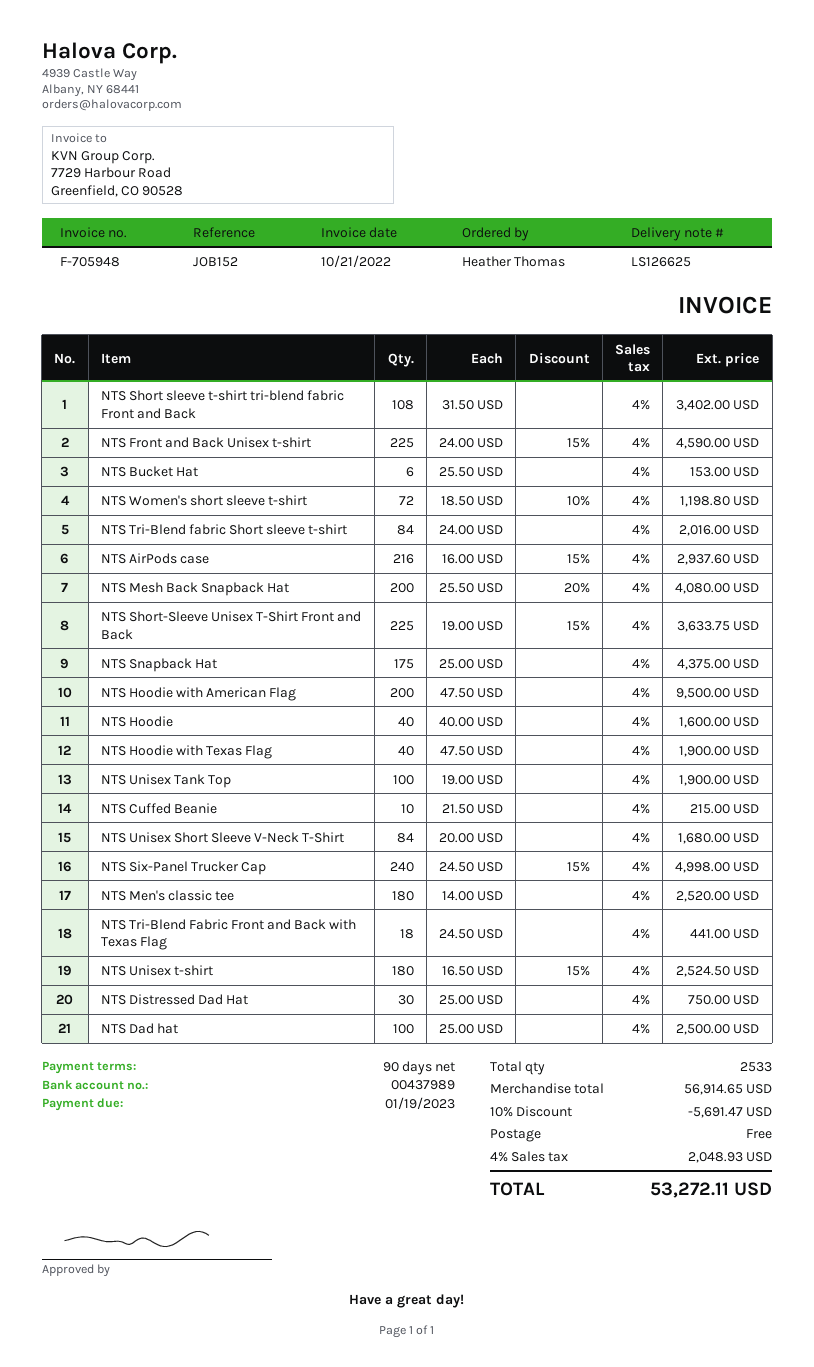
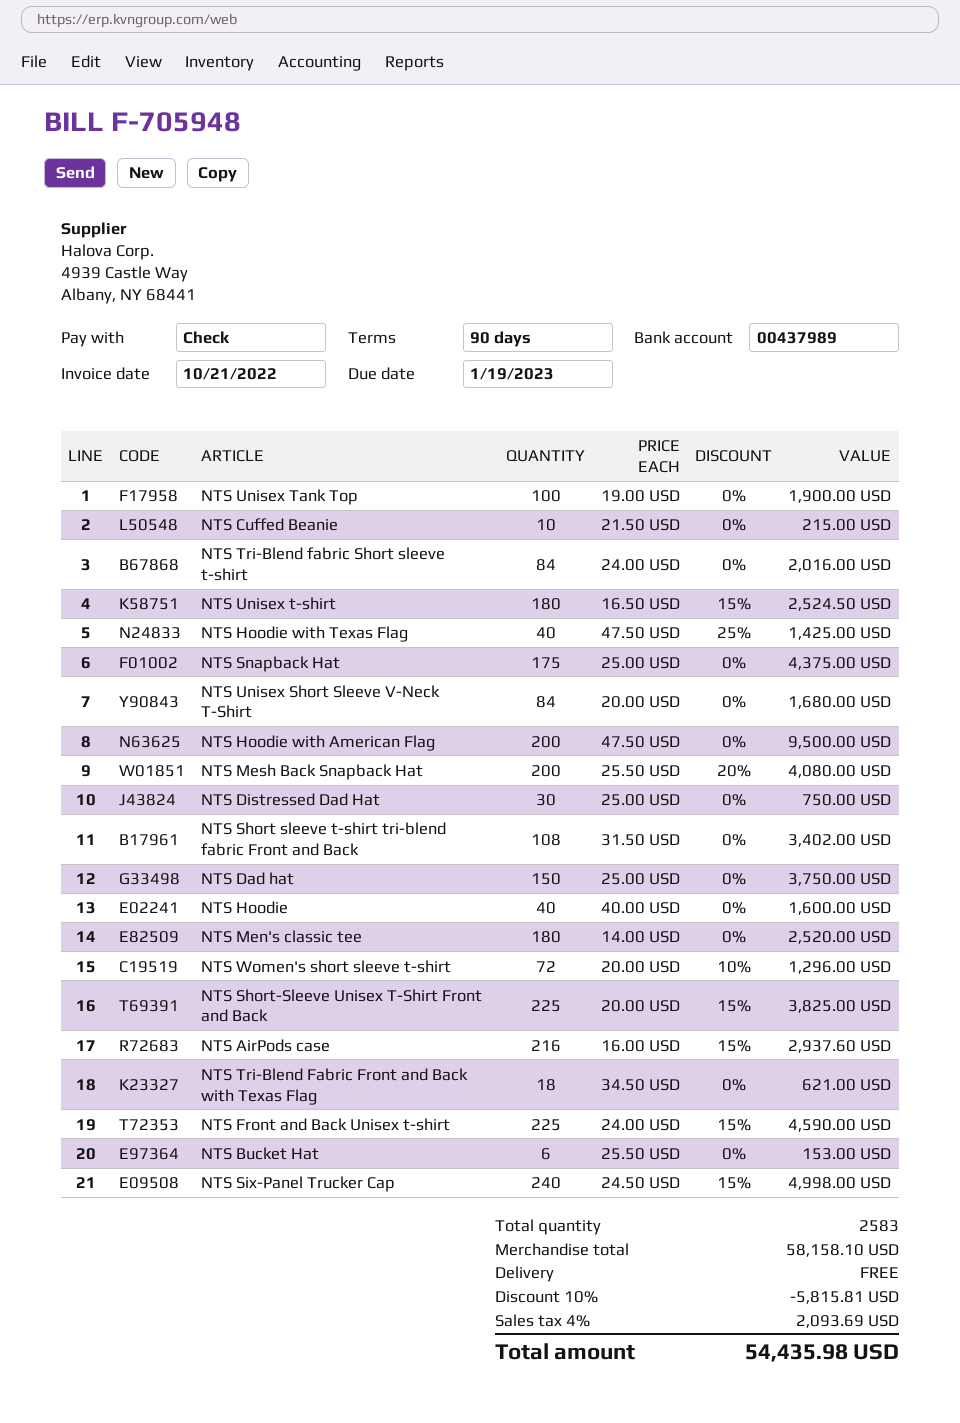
NTS Women's short sleeve t-shirt: 72 x 18.50 - 10% = 1198.80 -> 72 x 20.00 - 10% = 1296.00
NTS Short-Sleeve Unisex T-Shirt Front and Back: 225 x 19.00 - 15% = 3633.75 -> 225 x 20.00 - 15% = 3825.00
NTS Hoodie with Texas Flag: 40 x 47.50 = 1900.00 -> 40 x 47.50 - 25% = 1425.00
NTS Tri-Blend Fabric Front and Back with Texas Flag: 18 x 24.50 = 441.00 -> 18 x 34.50 = 621.00
NTS Dad hat: 100 x 25.00 = 2500.00 -> 150 x 25.00 = 3750.00
total quantity: 2533 -> 2583
subtotal: 56914.65 -> 58158.10
discount: 10% = 5691.47 -> 10% = 5815.81
tax: 4% = 2048.93 -> 4% = 2093.69
total: 53272.11 -> 54435.98

